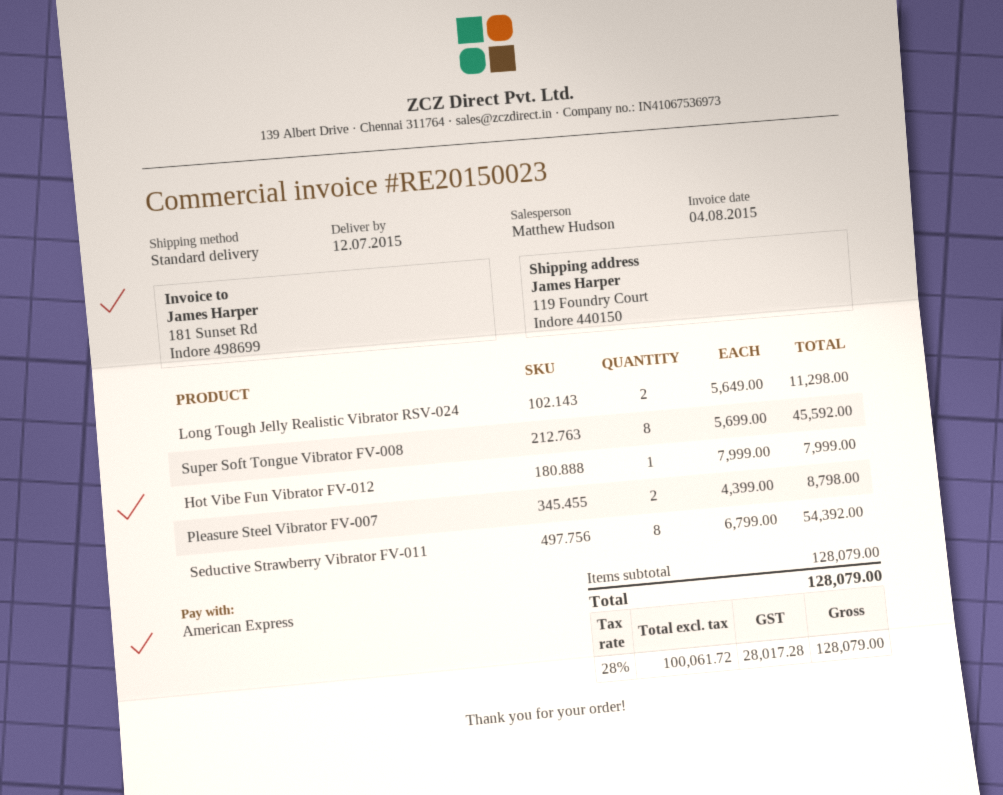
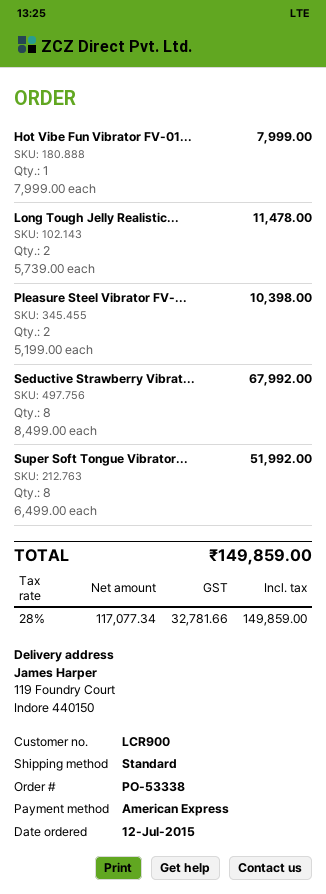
Long Tough Jelly Realistic Vibrator RSV-024: 2 x 5649.00 = 11298.00 -> 2 x 5739.00 = 11478.00
Super Soft Tongue Vibrator FV-008: 8 x 5699.00 = 45592.00 -> 8 x 6499.00 = 51992.00
Pleasure Steel Vibrator FV-007: 2 x 4399.00 = 8798.00 -> 2 x 5199.00 = 10398.00
Seductive Strawberry Vibrator FV-011: 8 x 6799.00 = 54392.00 -> 8 x 8499.00 = 67992.00
net: 100061.72 -> 117077.34
tax: 28% = 28017.28 -> 28% = 32781.66
total: 128079.00 -> 149859.00

